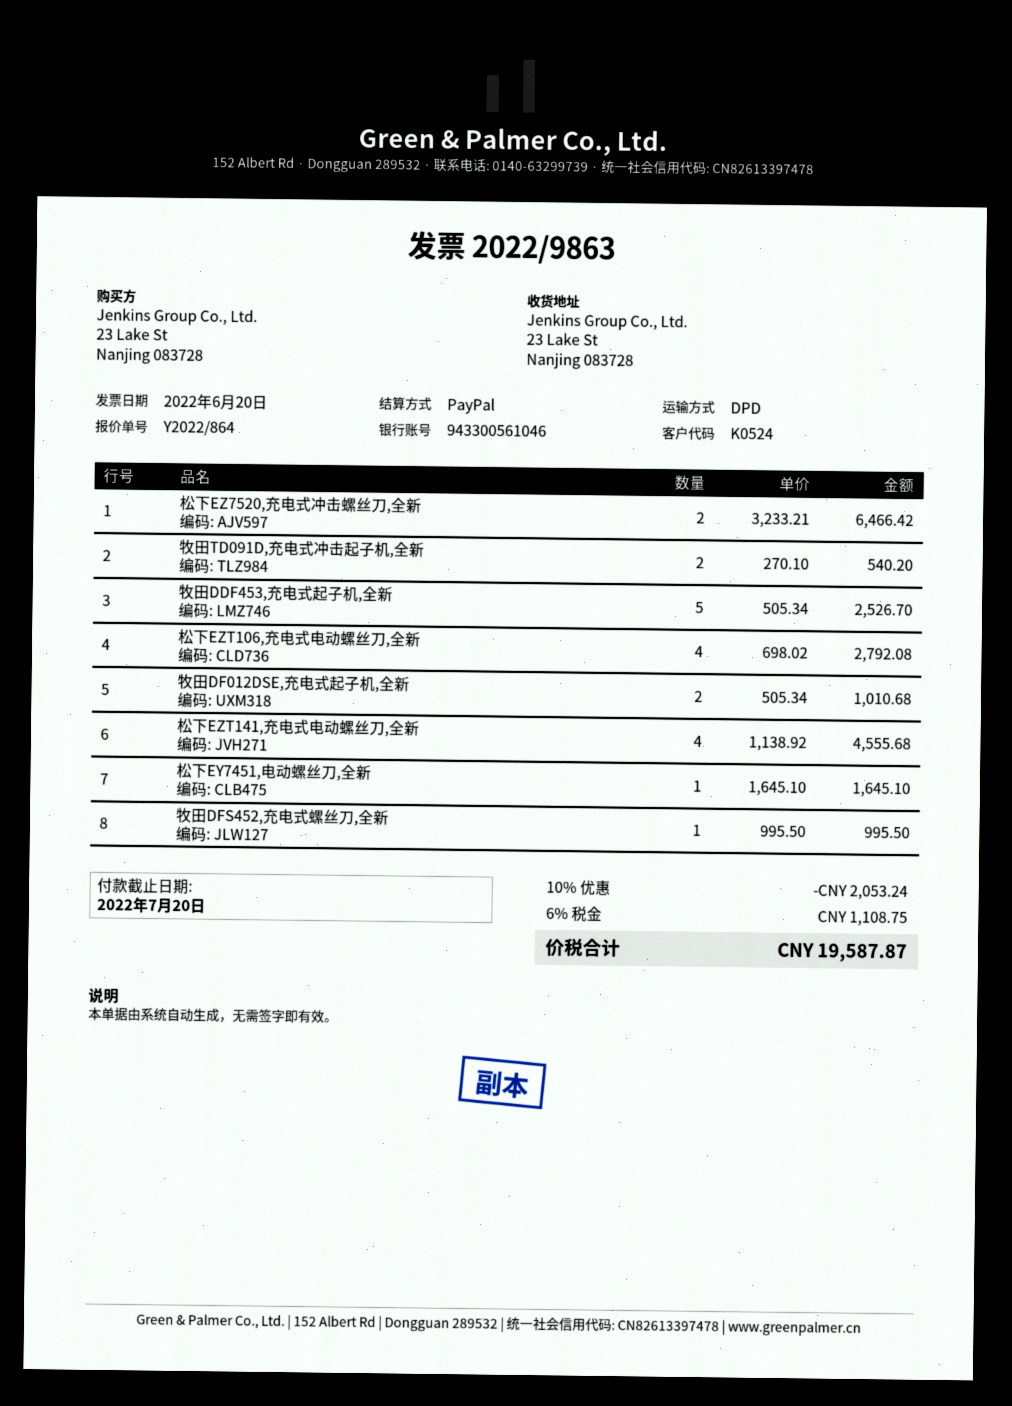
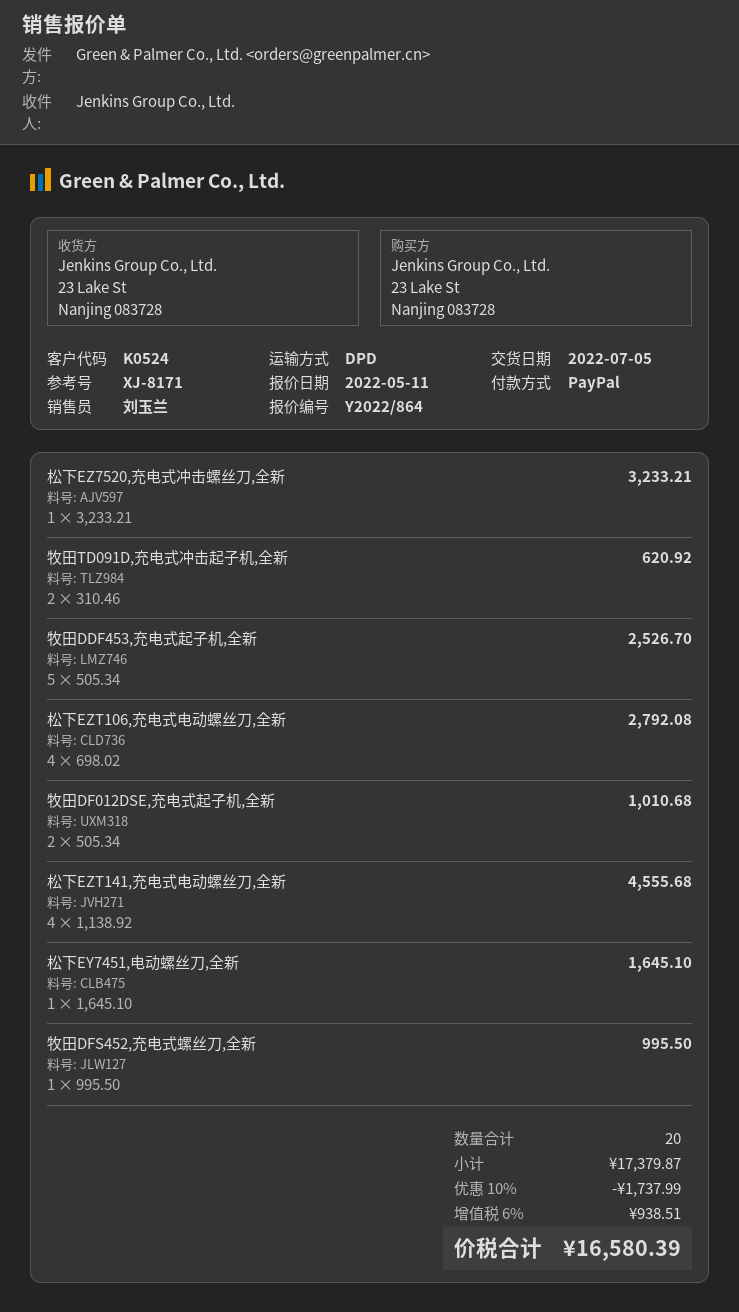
松下EZ7520,充电式冲击螺丝刀,全新: 2 x 3233.21 = 6466.42 -> 1 x 3233.21 = 3233.21
牧田TD091D,充电式冲击起子机,全新: 2 x 270.10 = 540.20 -> 2 x 310.46 = 620.92
discount: 10% = 2053.24 -> 10% = 1737.99
tax: 6% = 1108.75 -> 6% = 938.51
total: 19587.87 -> 16580.39

